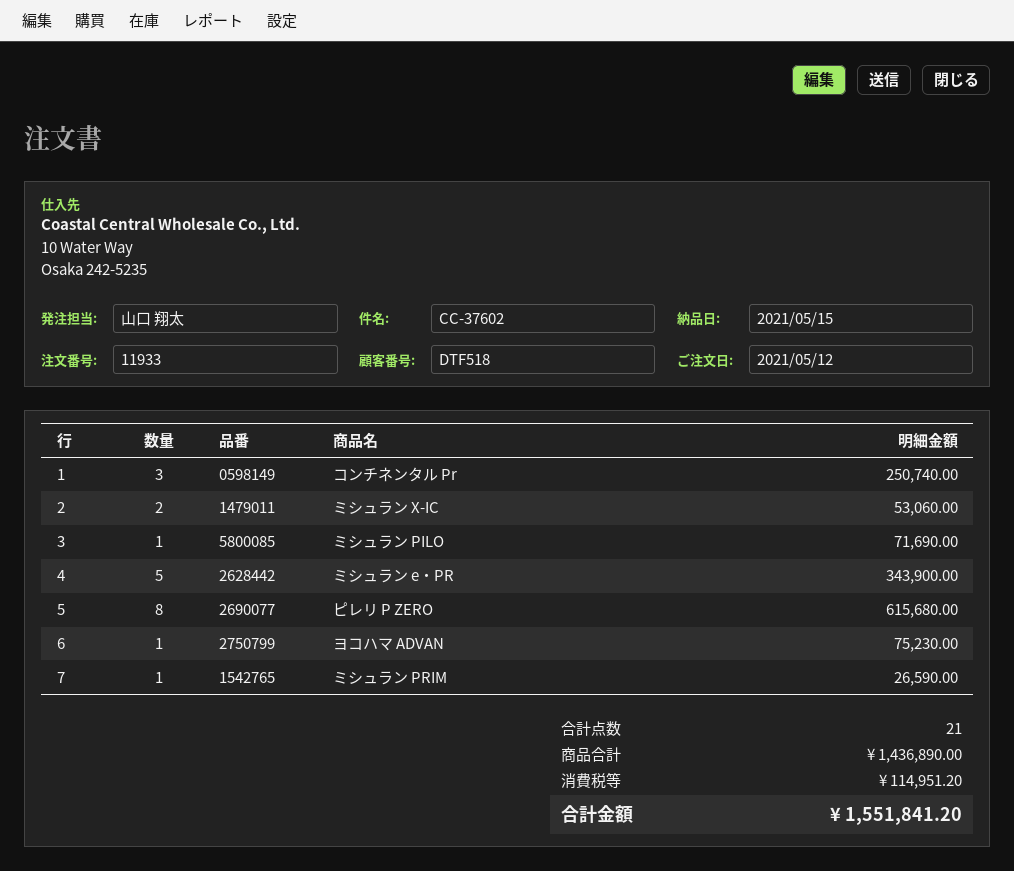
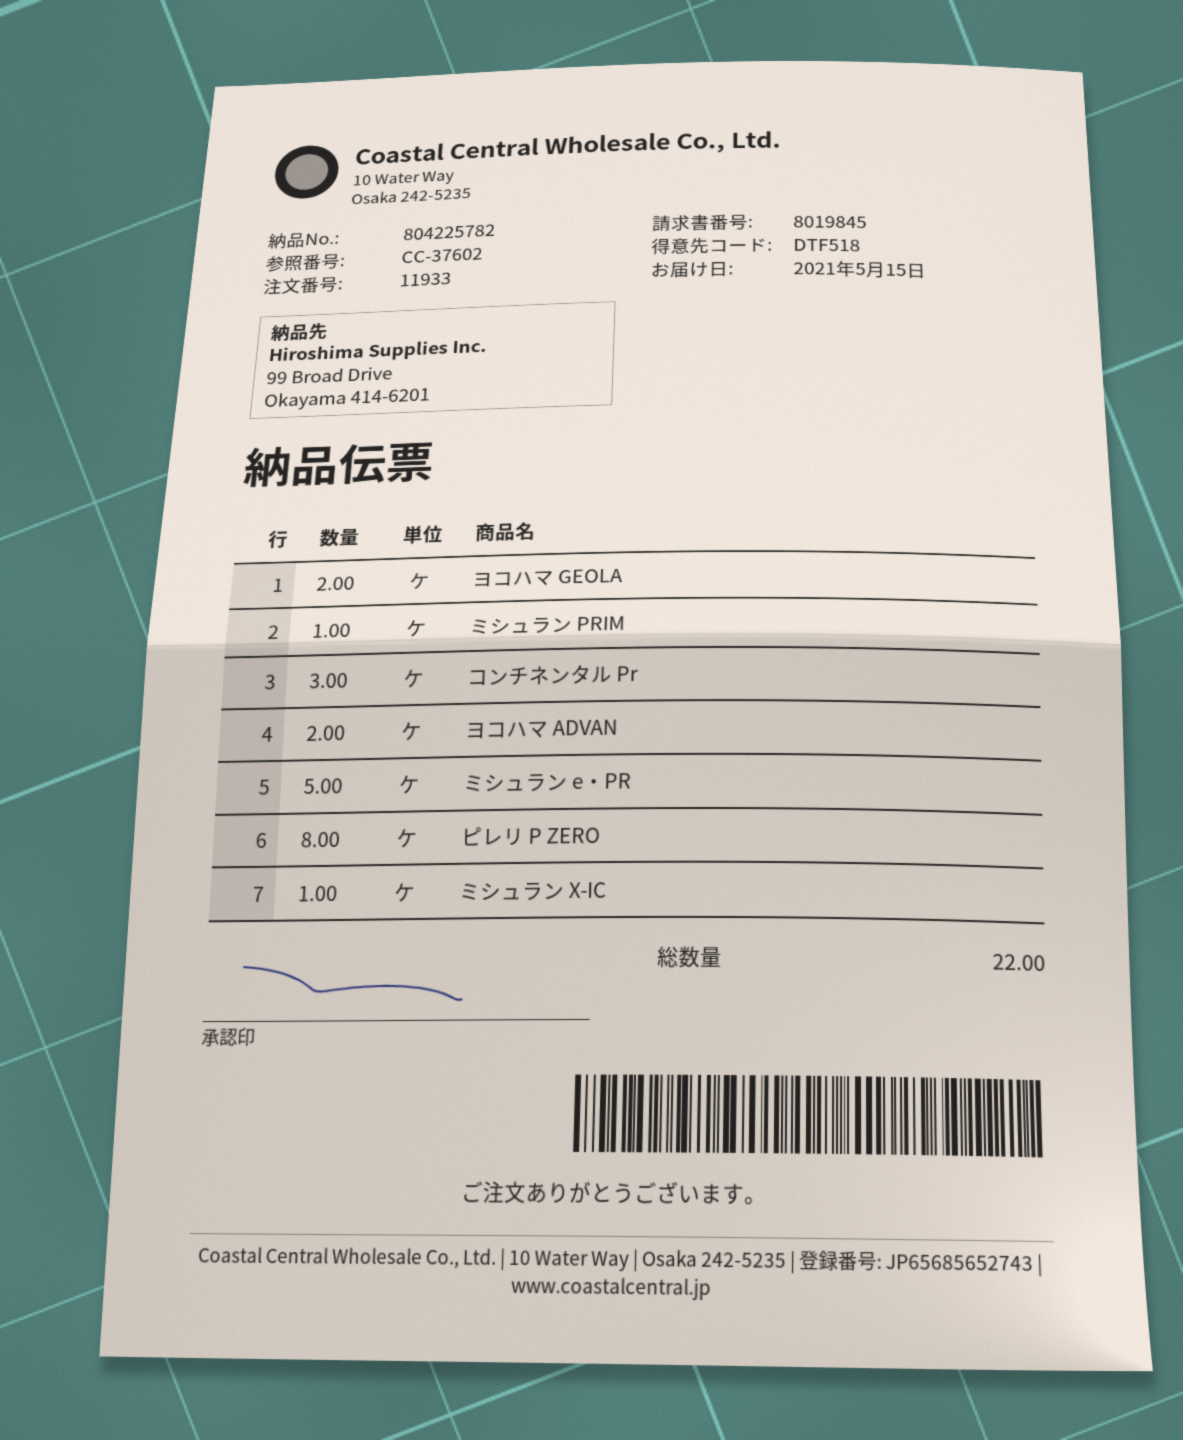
ミシュラン X-IC: 2 -> 1
ミシュラン PILO: 1 -> none
ヨコハマ ADVAN: 1 -> 2
ヨコハマ GEOLA: none -> 2
total quantity: 21 -> 22

